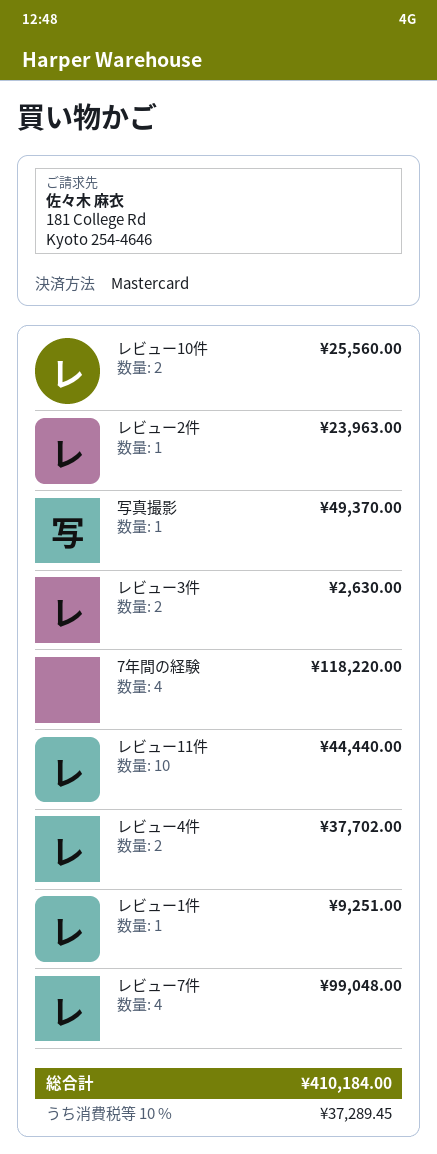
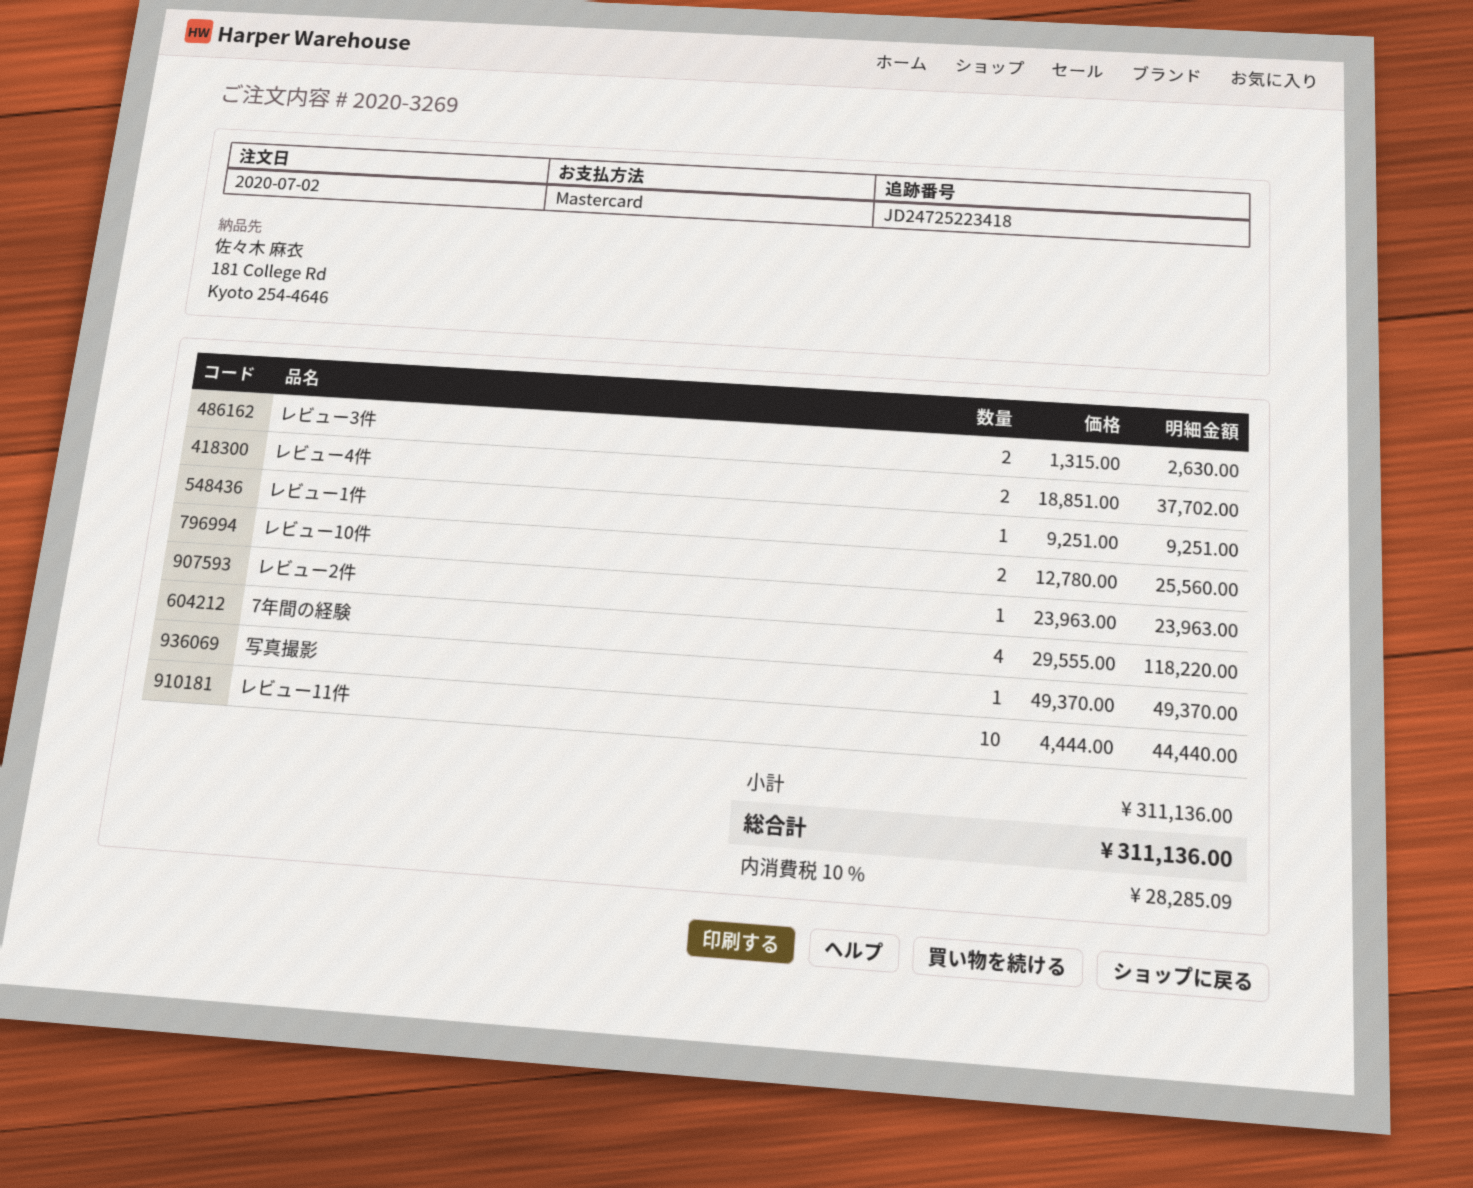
レビュー7件: 4 for 99048.00 -> none
tax: 10% = 37289.45 -> 10% = 28285.09
total: 410184.00 -> 311136.00

